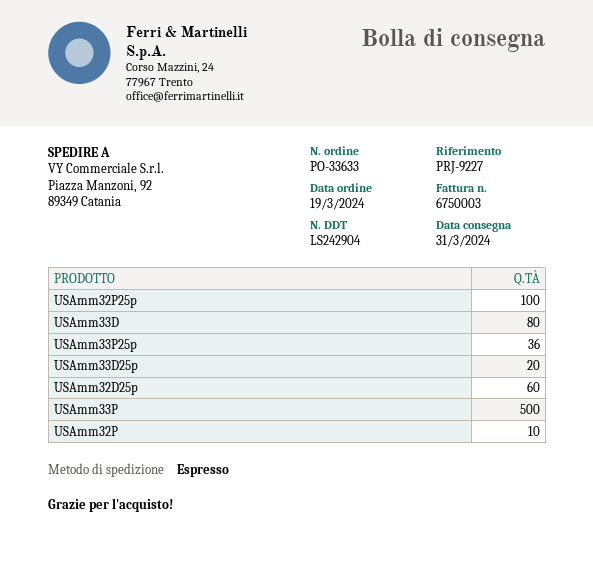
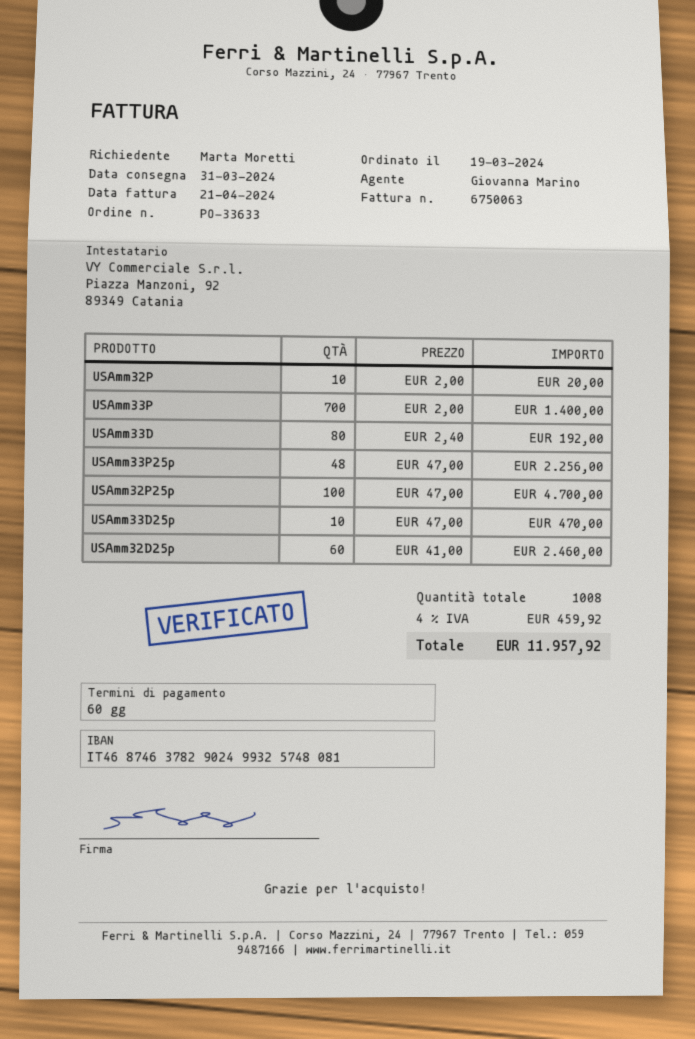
invoice number: 6750003 -> 6750063
USAmm33P25p: 36 -> 48
USAmm33D25p: 20 -> 10
USAmm33P: 500 -> 700

